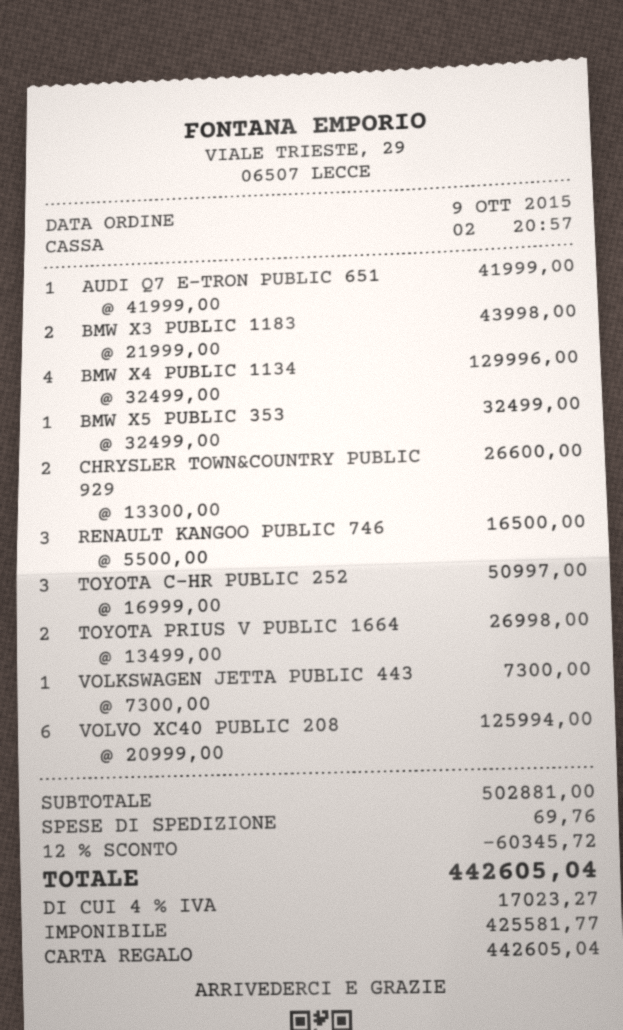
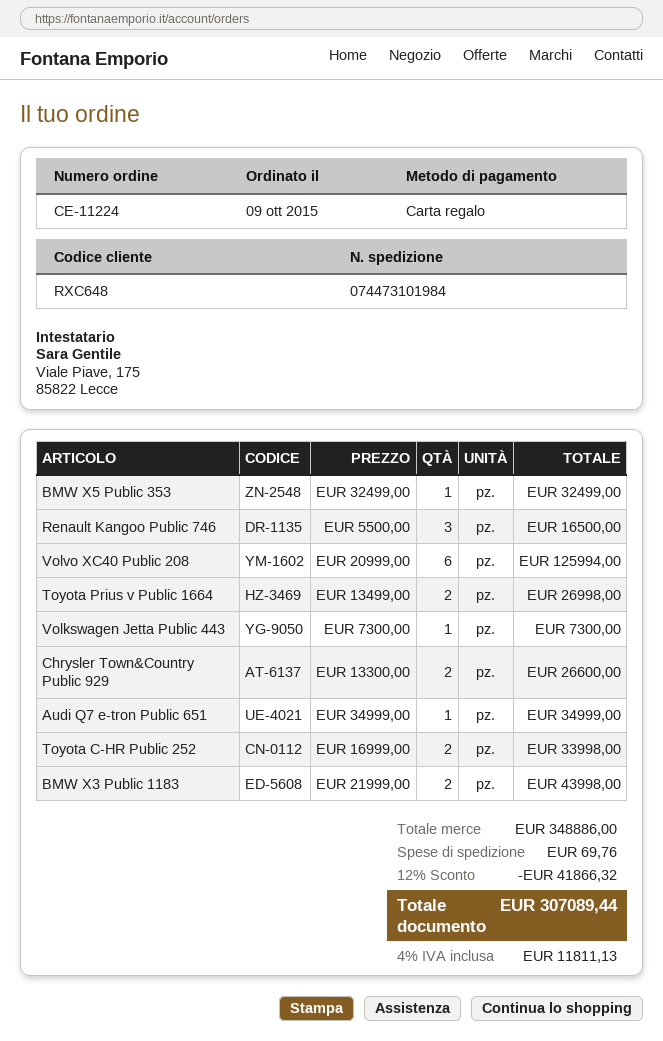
AUDI Q7 E-TRON PUBLIC 651: 1 x 41999.00 = 41999.00 -> 1 x 34999.00 = 34999.00
BMW X4 PUBLIC 1134: 4 x 32499.00 = 129996.00 -> none
TOYOTA C-HR PUBLIC 252: 3 x 16999.00 = 50997.00 -> 2 x 16999.00 = 33998.00
subtotal: 502881.00 -> 348886.00
discount: 12% = 60345.72 -> 12% = 41866.32
tax: 4% = 17023.27 -> 4% = 11811.13
total: 442605.04 -> 307089.44

